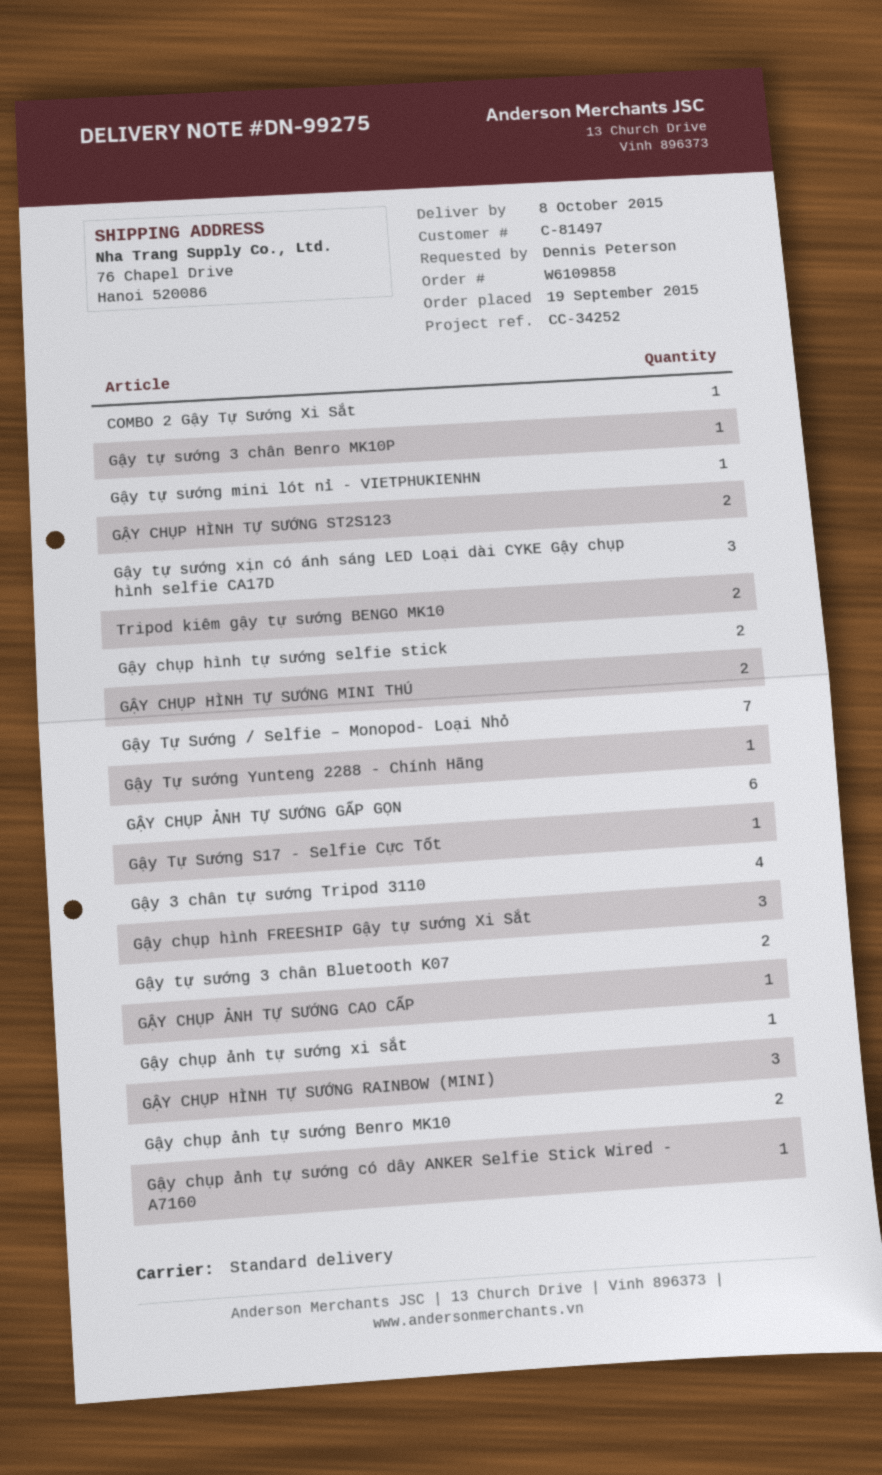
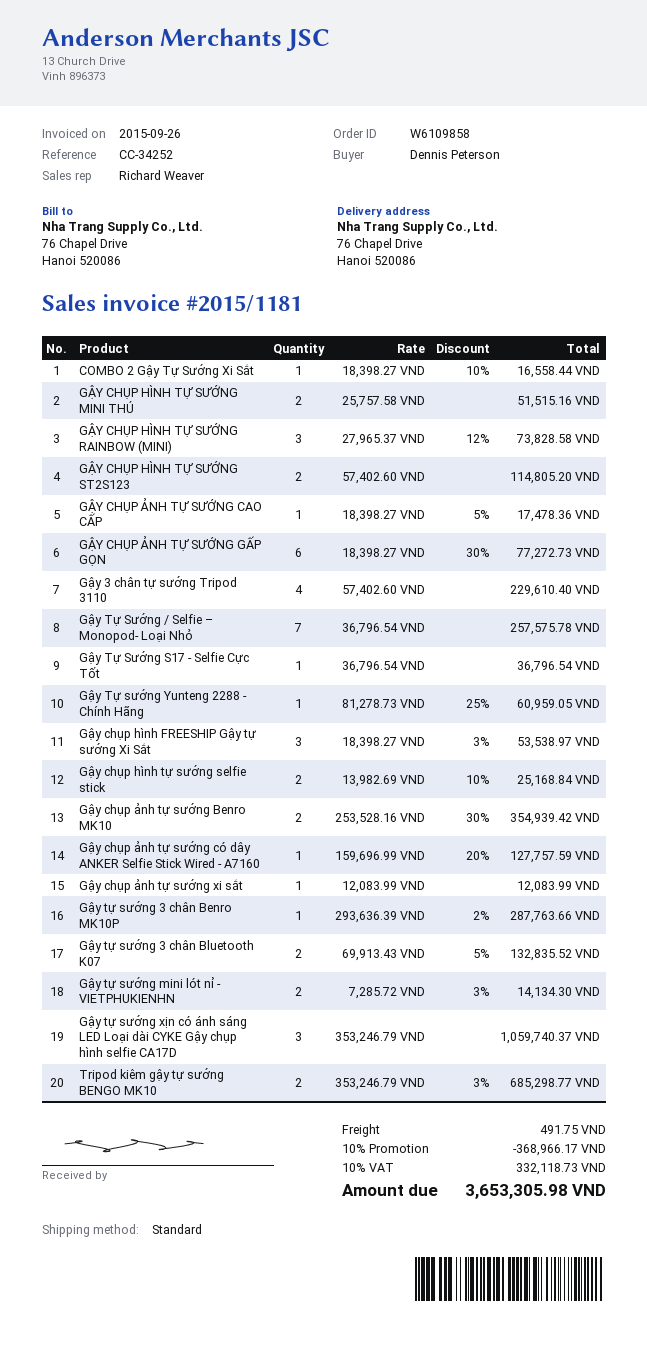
Gậy tự sướng mini lót nỉ - VIETPHUKIENHN: 1 -> 2

